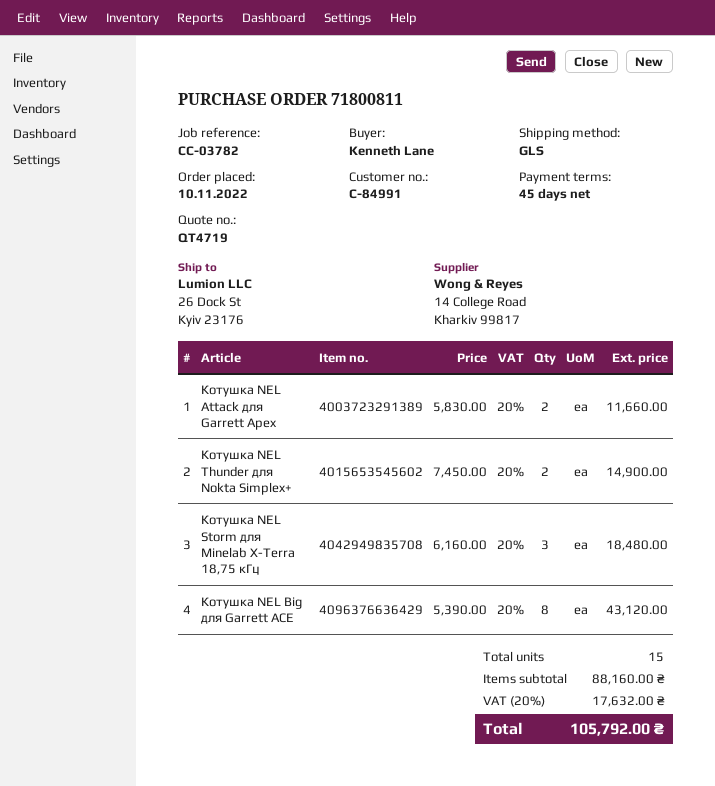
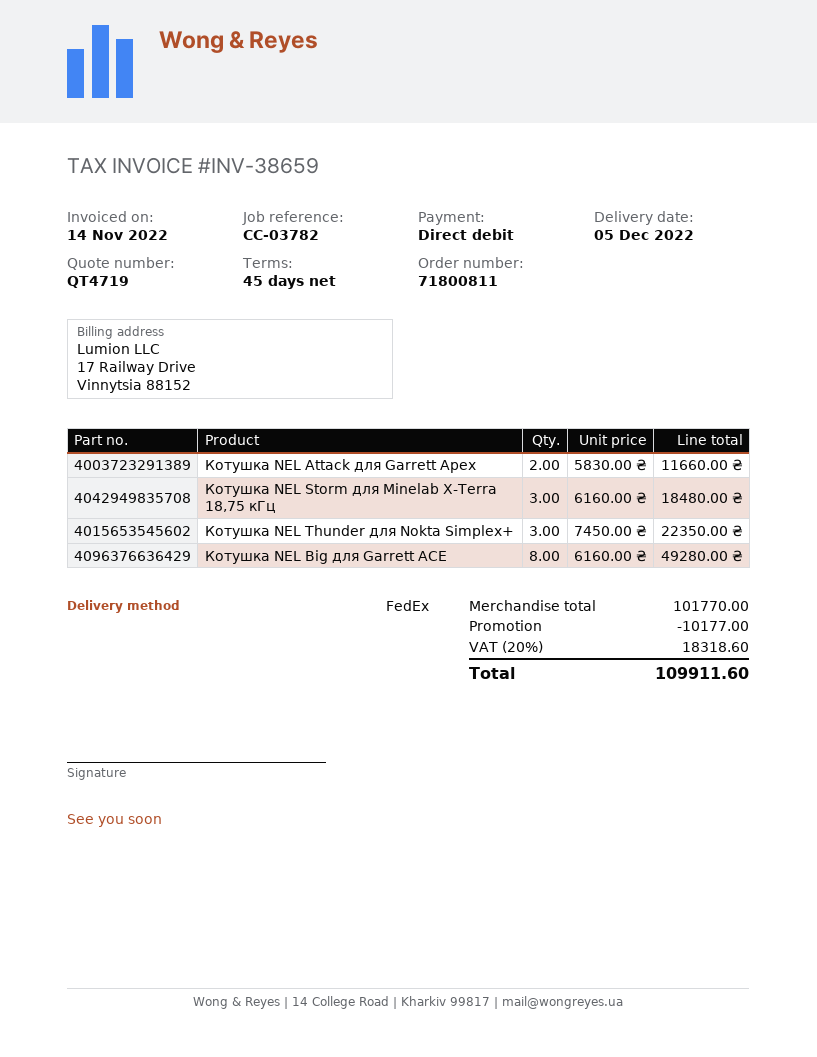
shipping method: GLS -> FedEx
Котушка NEL Thunder для Nokta Simplex+: 2 x 7450.00 = 14900.00 -> 3 x 7450.00 = 22350.00
Котушка NEL Big для Garrett ACE: 8 x 5390.00 = 43120.00 -> 8 x 6160.00 = 49280.00
subtotal: 88160.00 -> 101770.00
discount: none -> 10177.00
tax: 20% = 17632.00 -> 20% = 18318.60
total: 105792.00 -> 109911.60

